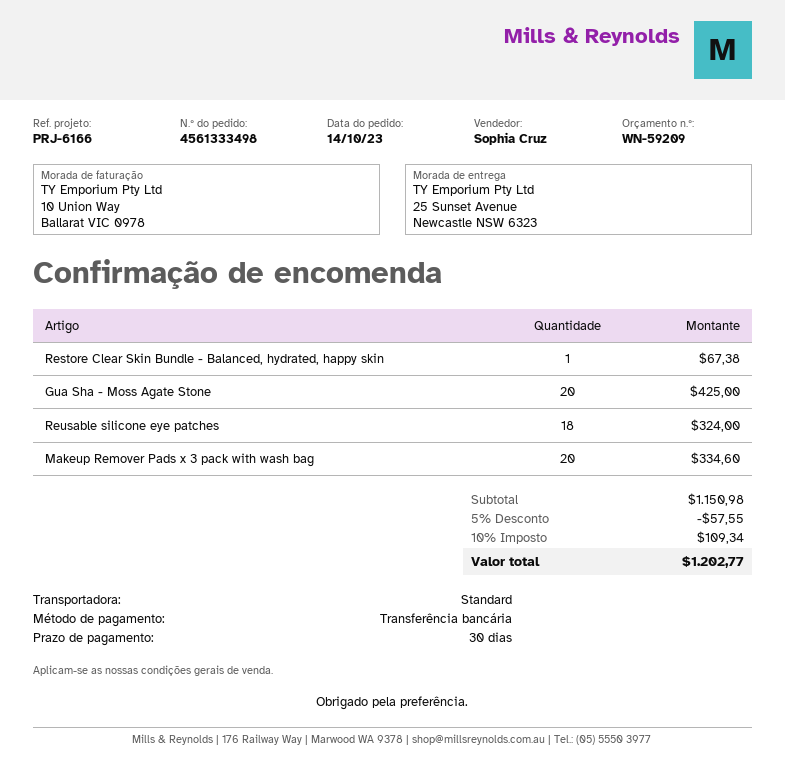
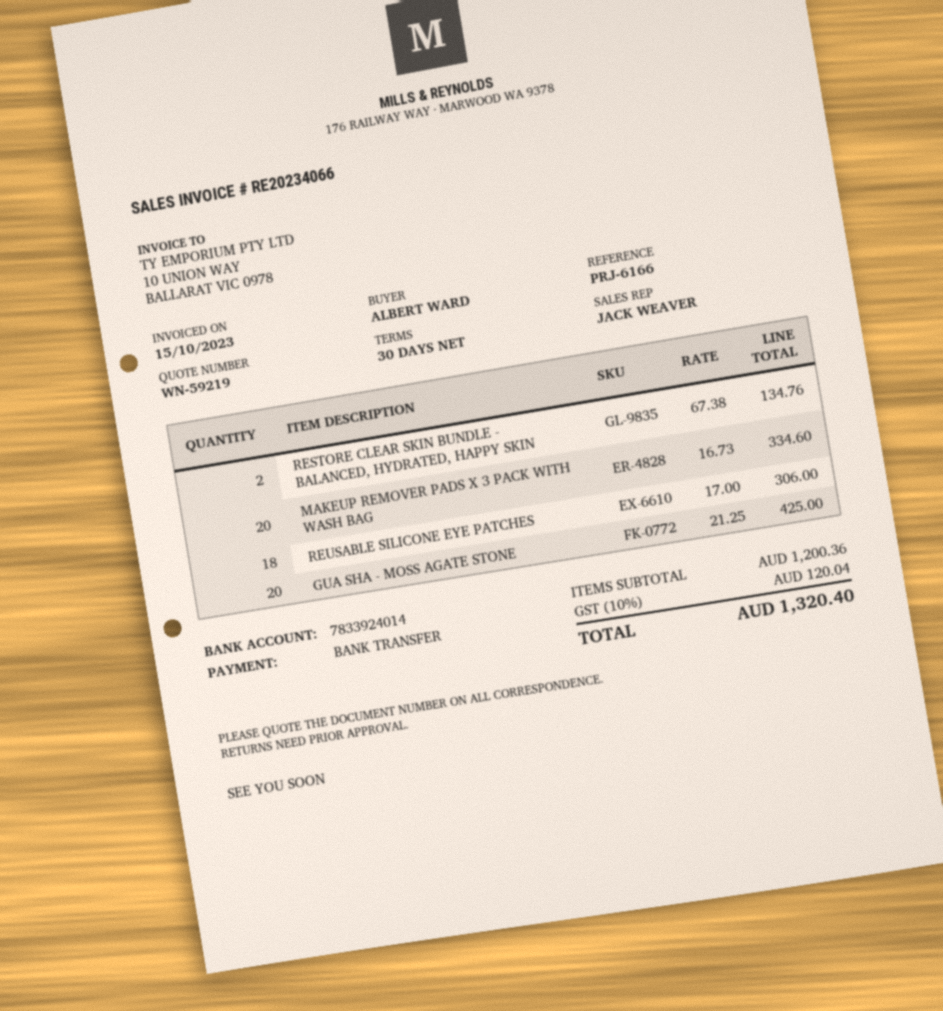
quote number: WN-59209 -> WN-59219
sales rep: Sophia Cruz -> JACK WEAVER
Restore Clear Skin Bundle - Balanced, hydrated, happy skin: 1 for 67.38 -> 2 for 134.76
Reusable silicone eye patches: 18 for 324.00 -> 18 for 306.00
subtotal: 1150.98 -> 1200.36
discount: 5% = 57.55 -> none
tax: 10% = 109.34 -> 10% = 120.04
total: 1202.77 -> 1320.40

